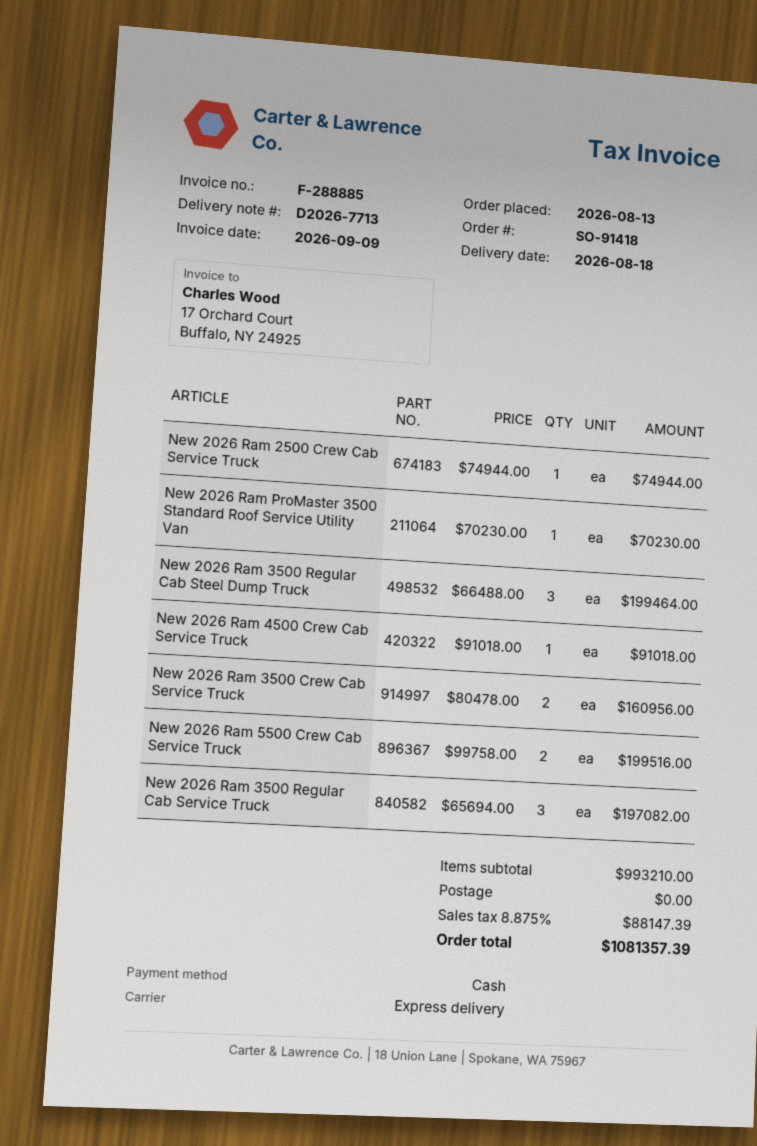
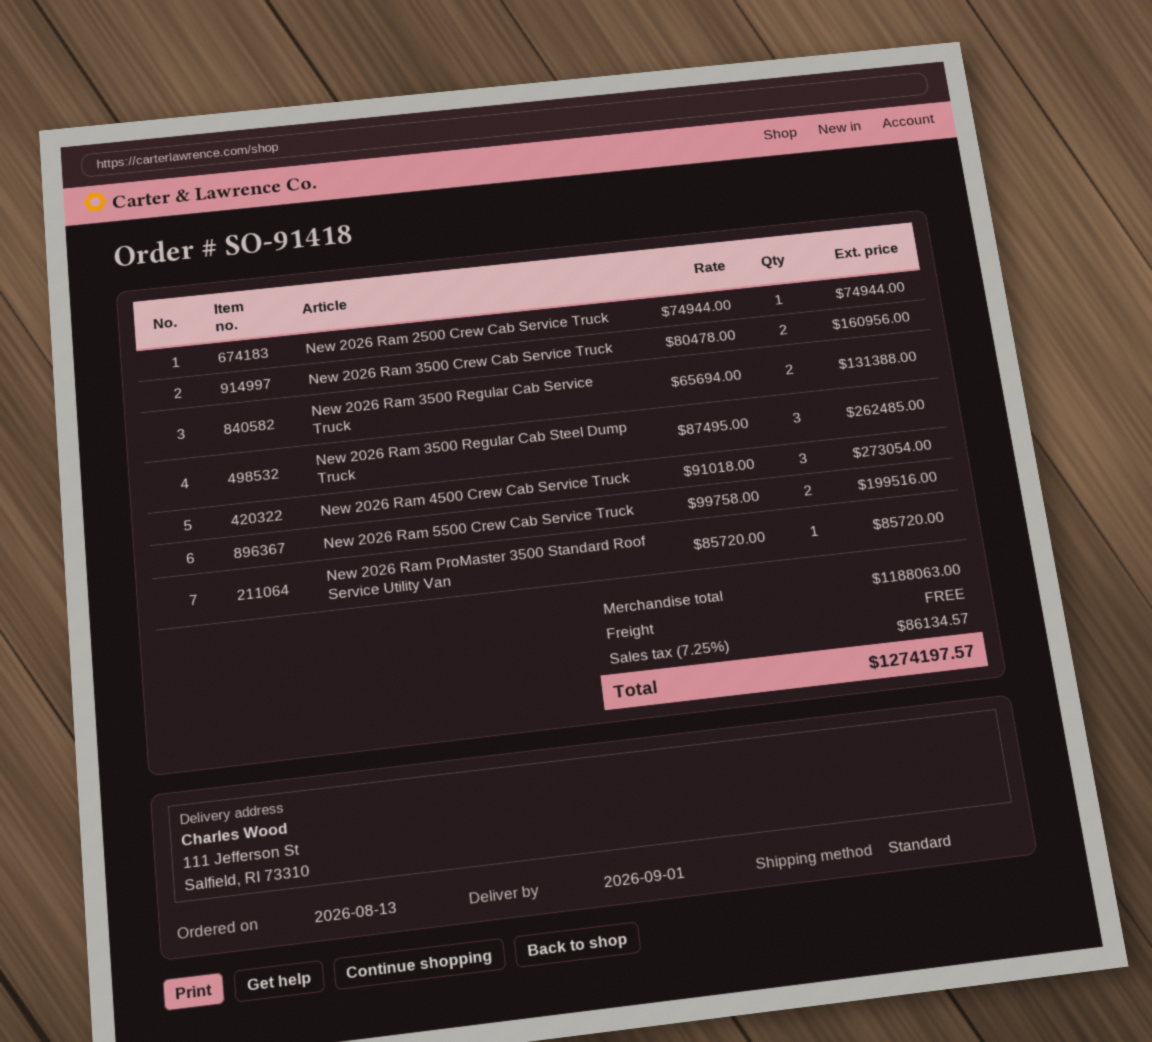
delivery date: 2026-08-18 -> 2026-09-01
shipping method: express -> standard
New 2026 Ram ProMaster 3500 Standard Roof Service Utility Van: 1 x 70230.00 = 70230.00 -> 1 x 85720.00 = 85720.00
New 2026 Ram 3500 Regular Cab Steel Dump Truck: 3 x 66488.00 = 199464.00 -> 3 x 87495.00 = 262485.00
New 2026 Ram 4500 Crew Cab Service Truck: 1 x 91018.00 = 91018.00 -> 3 x 91018.00 = 273054.00
New 2026 Ram 3500 Regular Cab Service Truck: 3 x 65694.00 = 197082.00 -> 2 x 65694.00 = 131388.00
subtotal: 993210.00 -> 1188063.00
tax: 8.875% = 88147.39 -> 7.25% = 86134.57
total: 1081357.39 -> 1274197.57

